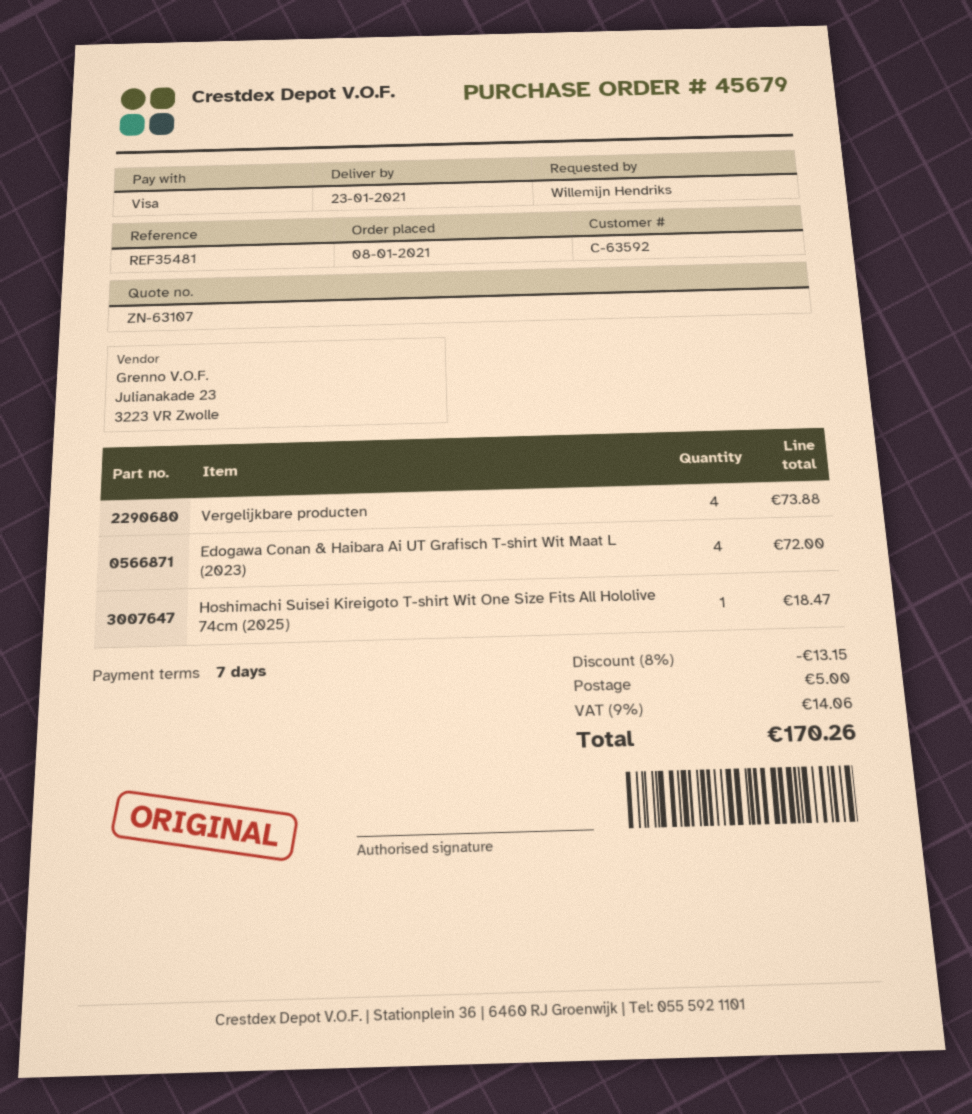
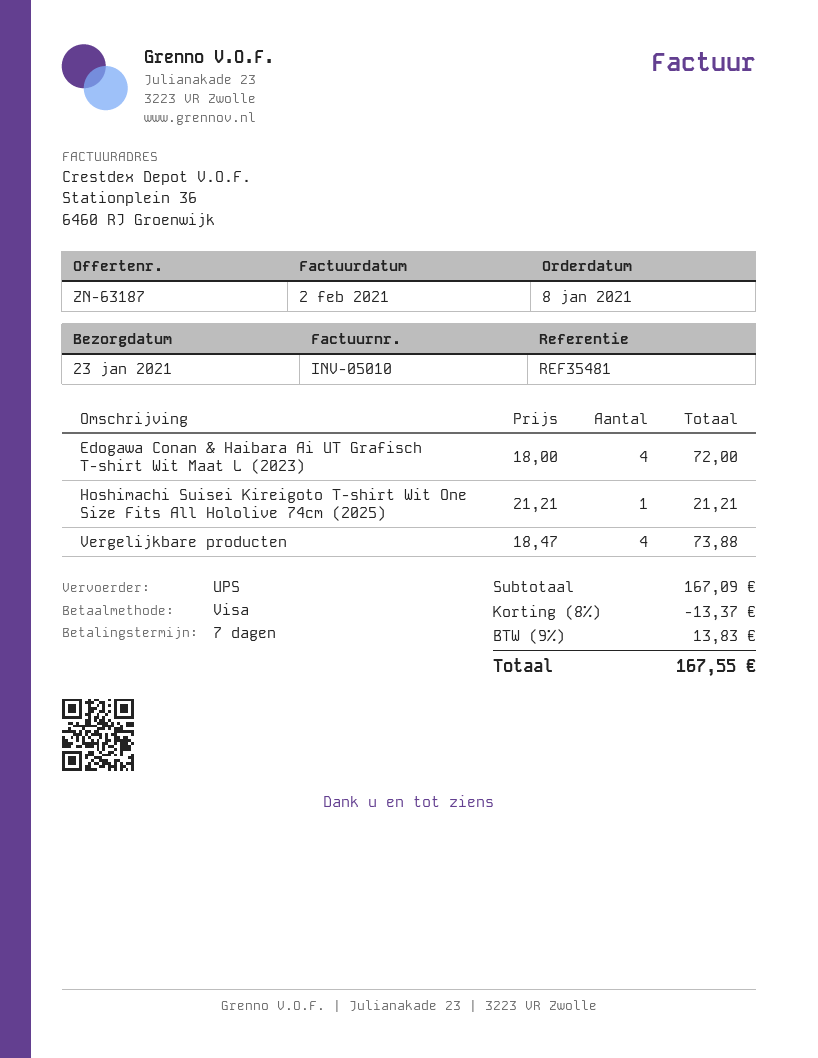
quote number: ZN-63107 -> ZN-63187
Hoshimachi Suisei Kireigoto T-shirt Wit One Size Fits All Hololive 74cm (2025): 1 for 18.47 -> 1 for 21.21
discount: 8% = 13.15 -> 8% = 13.37
shipping: 5.00 -> none
tax: 9% = 14.06 -> 9% = 13.83
total: 170.26 -> 167.55

